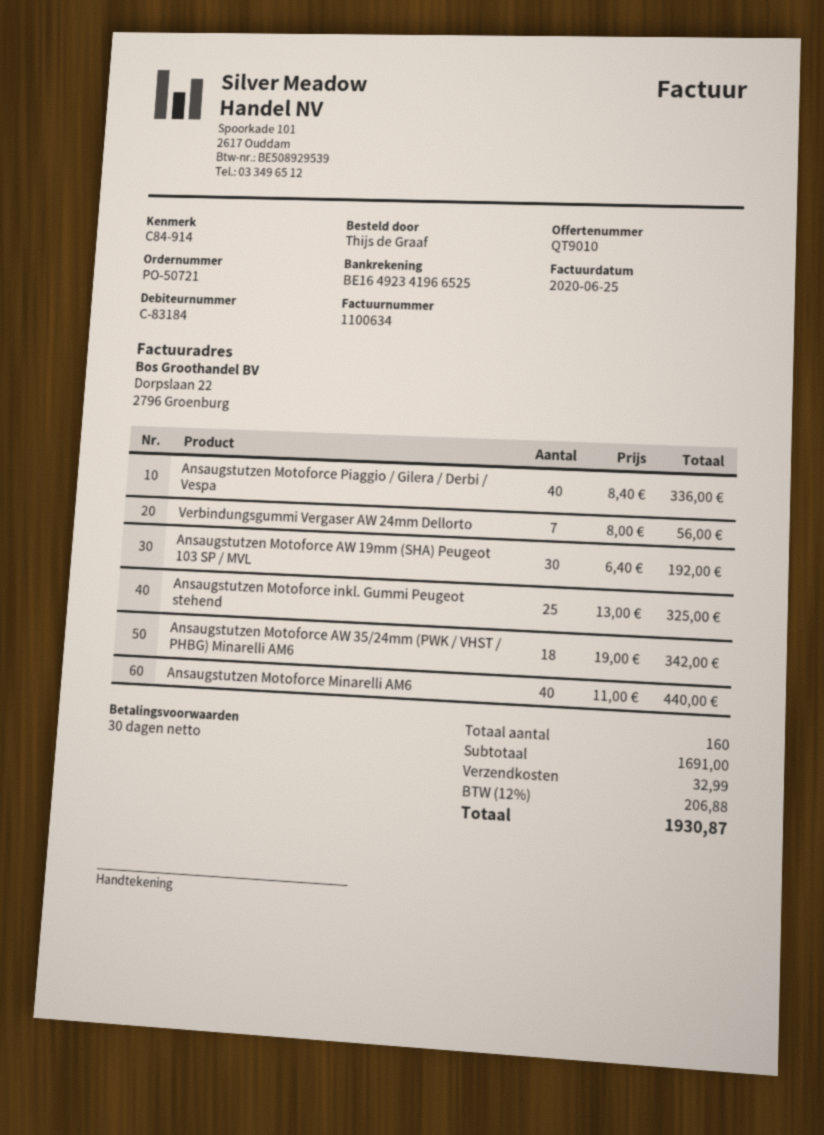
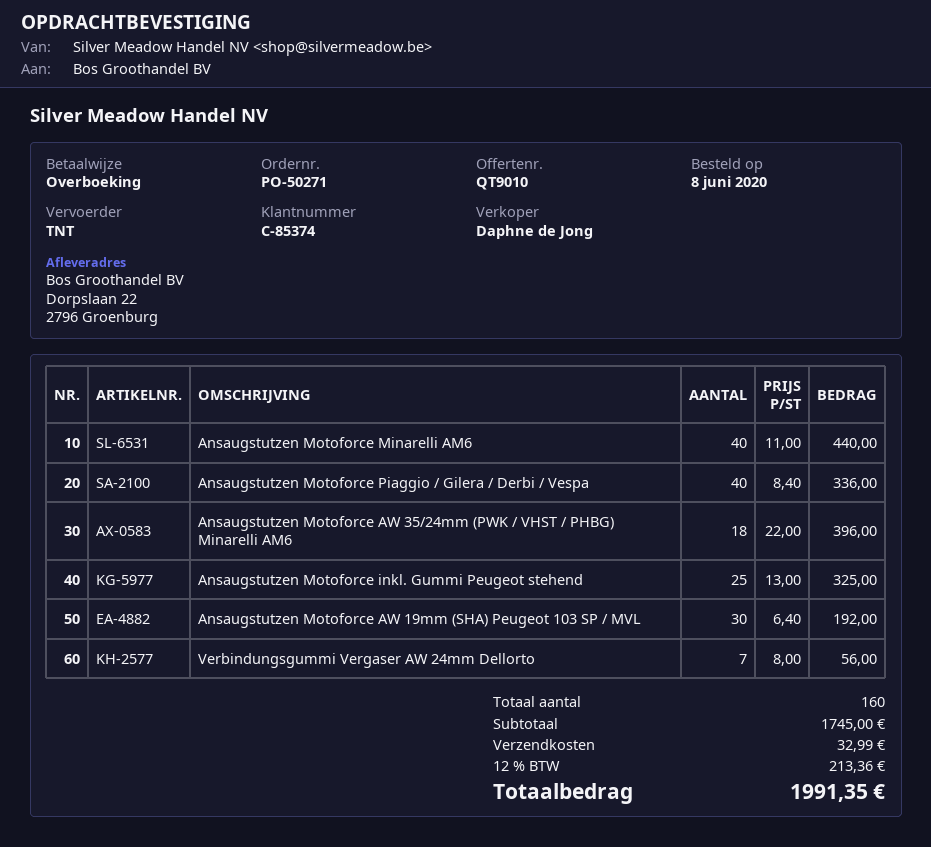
order number: PO-50721 -> PO-50271
customer number: C-83184 -> C-85374
Ansaugstutzen Motoforce AW 35/24mm (PWK / VHST / PHBG) Minarelli AM6: 18 x 19.00 = 342.00 -> 18 x 22.00 = 396.00
subtotal: 1691.00 -> 1745.00
tax: 12% = 206.88 -> 12% = 213.36
total: 1930.87 -> 1991.35

